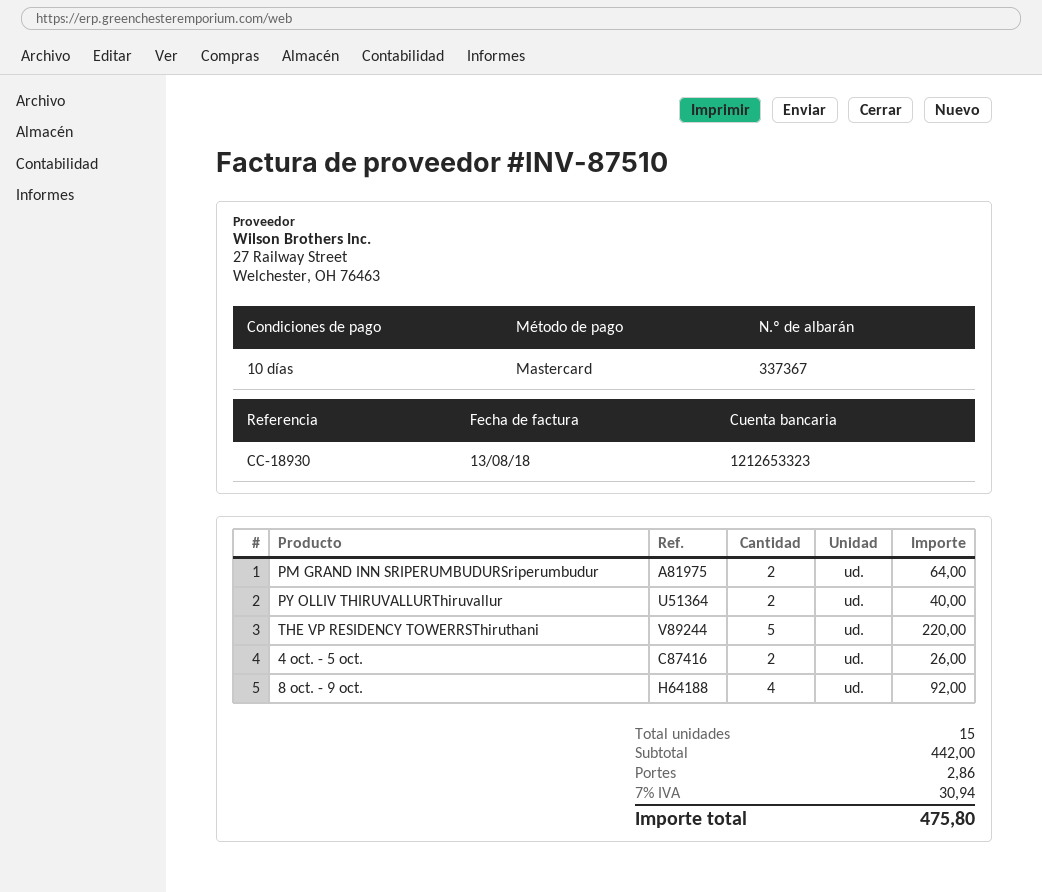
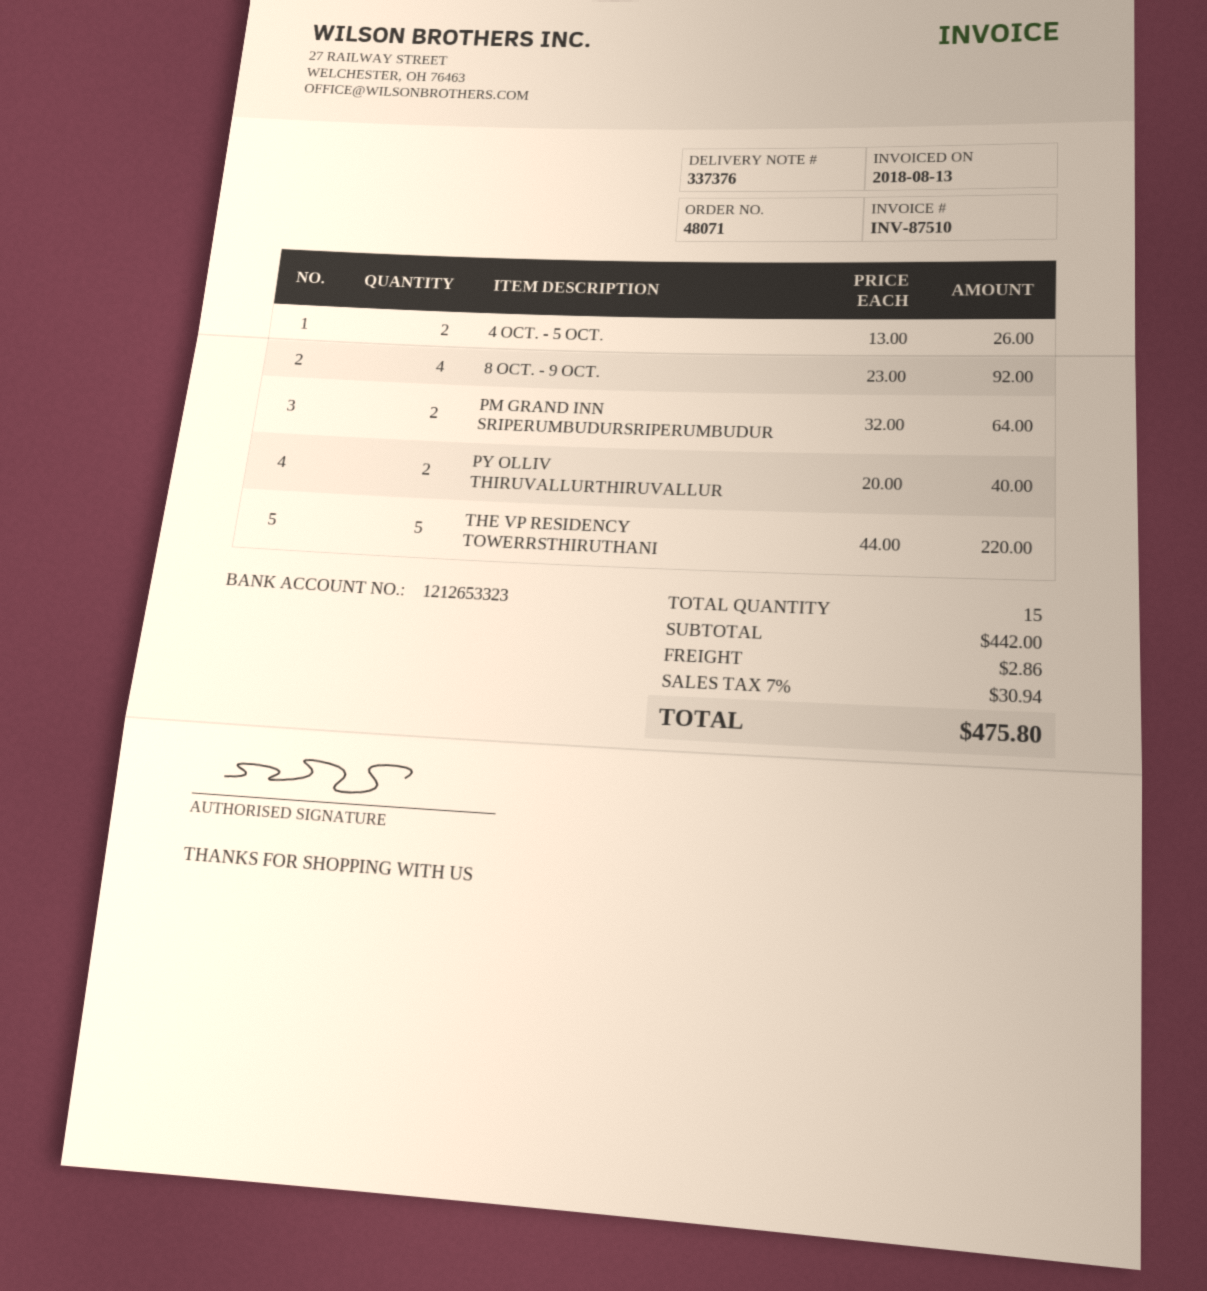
delivery note number: 337367 -> 337376

